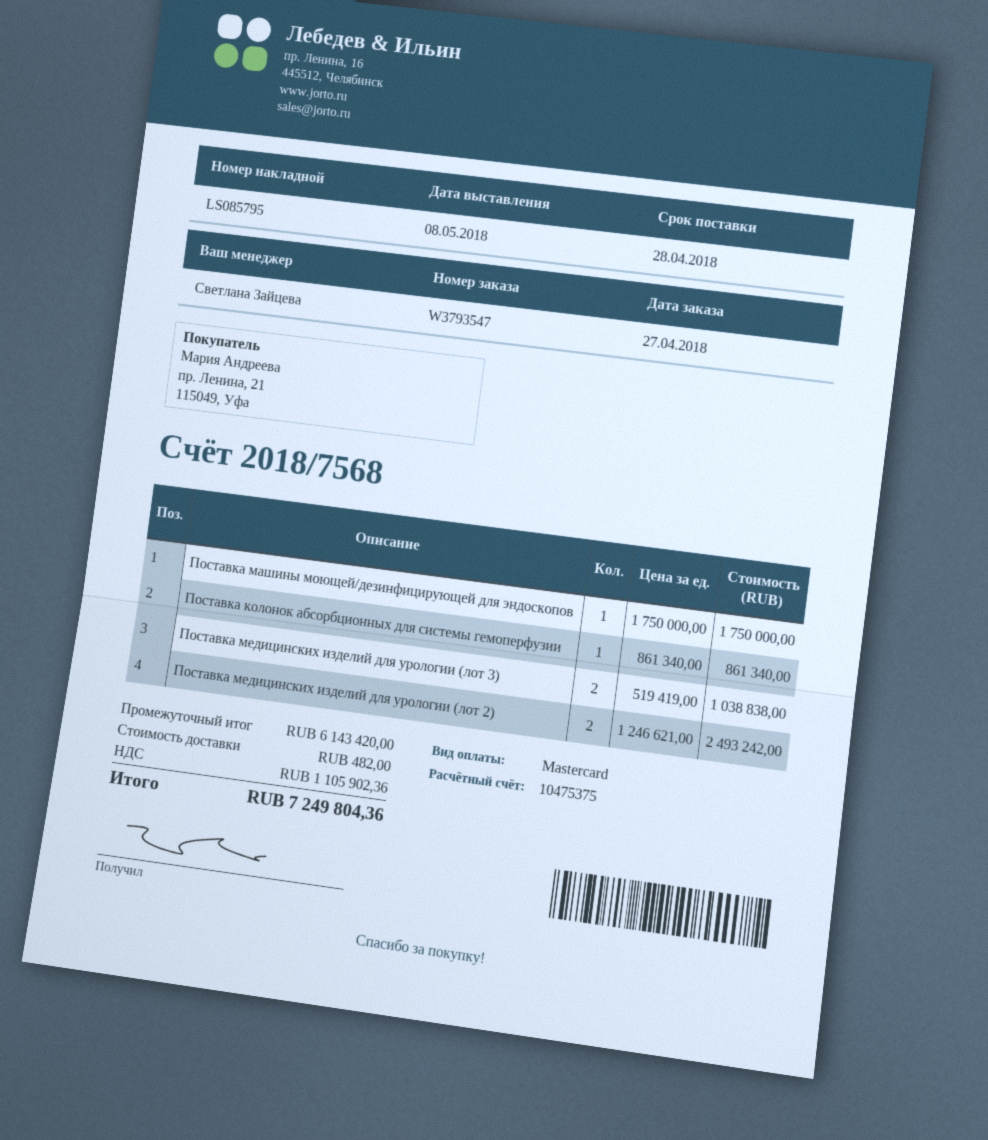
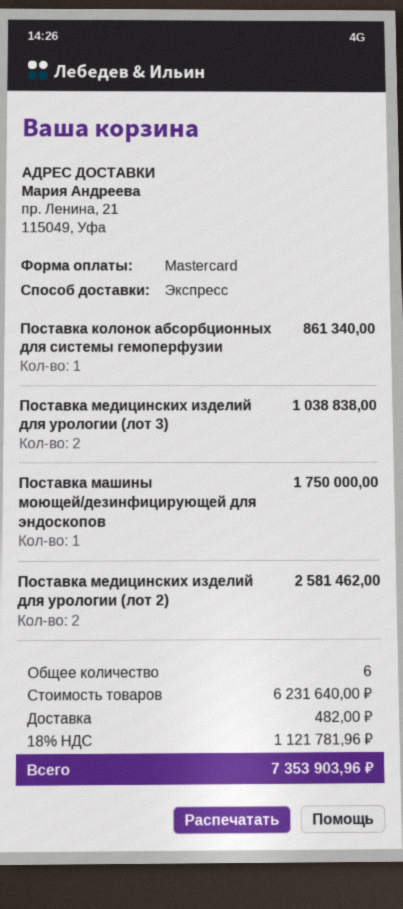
Поставка медицинских изделий для урологии (лот 2): 2 for 2493242.00 -> 2 for 2581462.00
subtotal: 6143420.00 -> 6231640.00
tax: 1105902.36 -> 1121781.96
total: 7249804.36 -> 7353903.96

